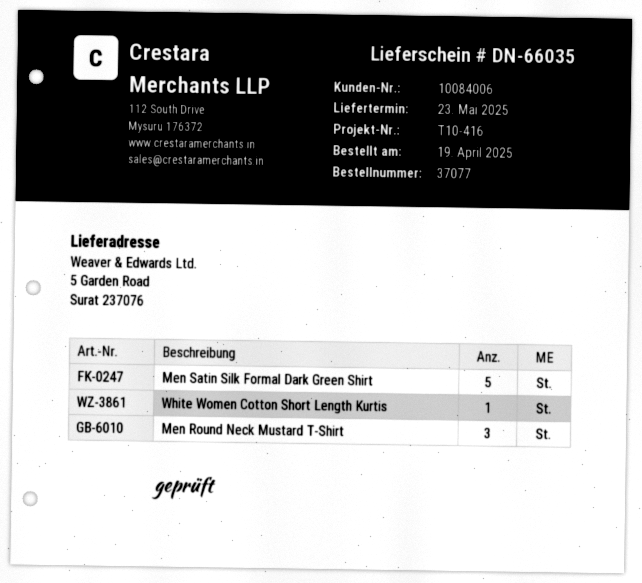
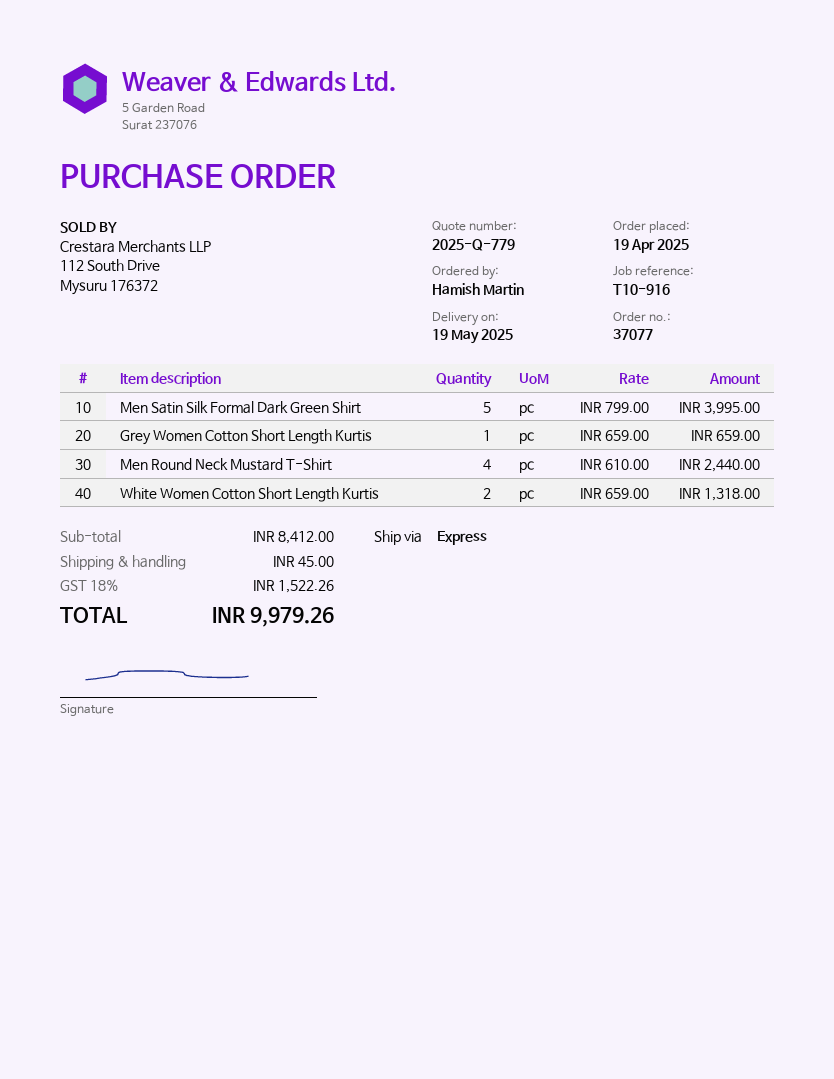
delivery date: 2025-05-23 -> 2025-05-19
reference: T10-416 -> T10-916
White Women Cotton Short Length Kurtis: 1 -> 2
Men Round Neck Mustard T-Shirt: 3 -> 4
Grey Women Cotton Short Length Kurtis: none -> 1

